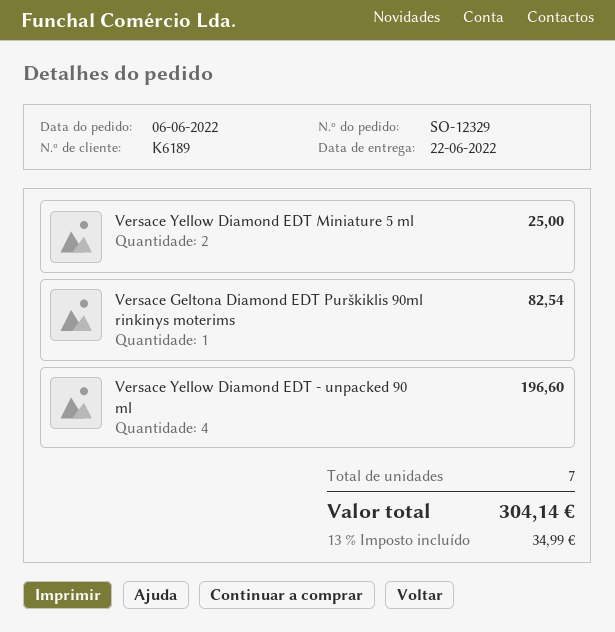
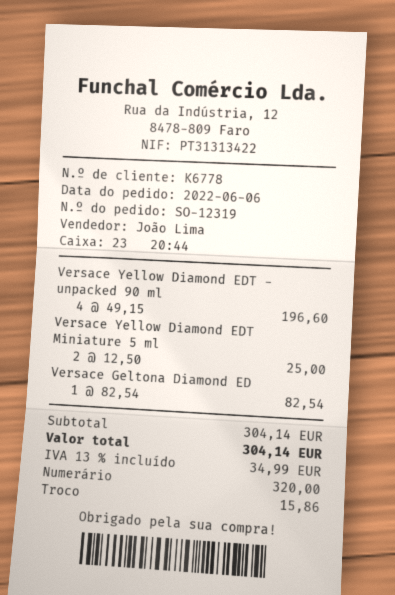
order number: SO-12329 -> SO-12319
customer number: K6189 -> K6778

